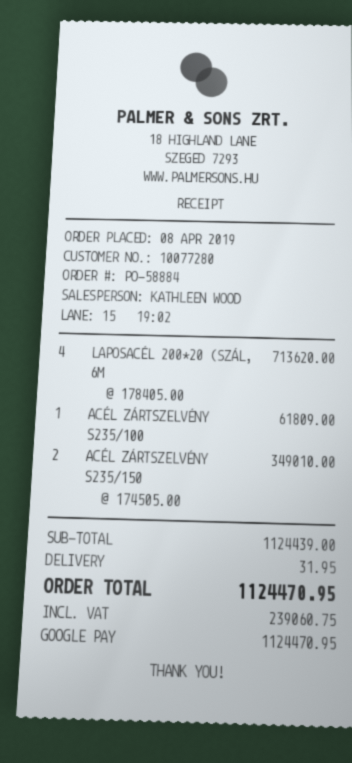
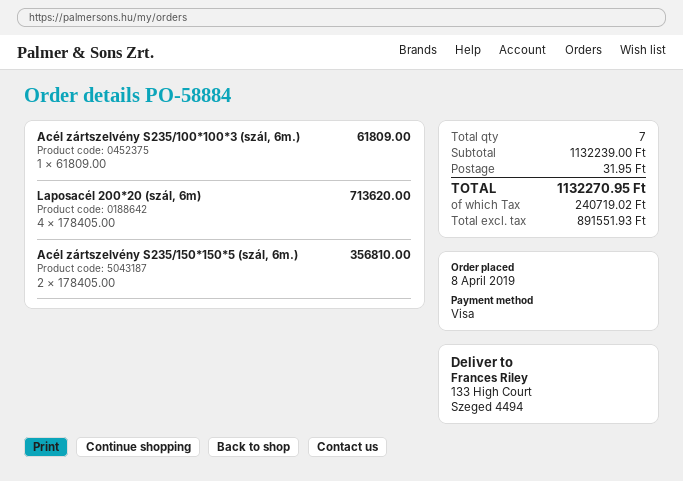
payment method: Google Pay -> Visa
ACÉL ZÁRTSZELVÉNY S235/150: 2 x 174505.00 = 349010.00 -> 2 x 178405.00 = 356810.00
subtotal: 1124439.00 -> 1132239.00
tax: 239060.75 -> 240719.02
total: 1124470.95 -> 1132270.95

